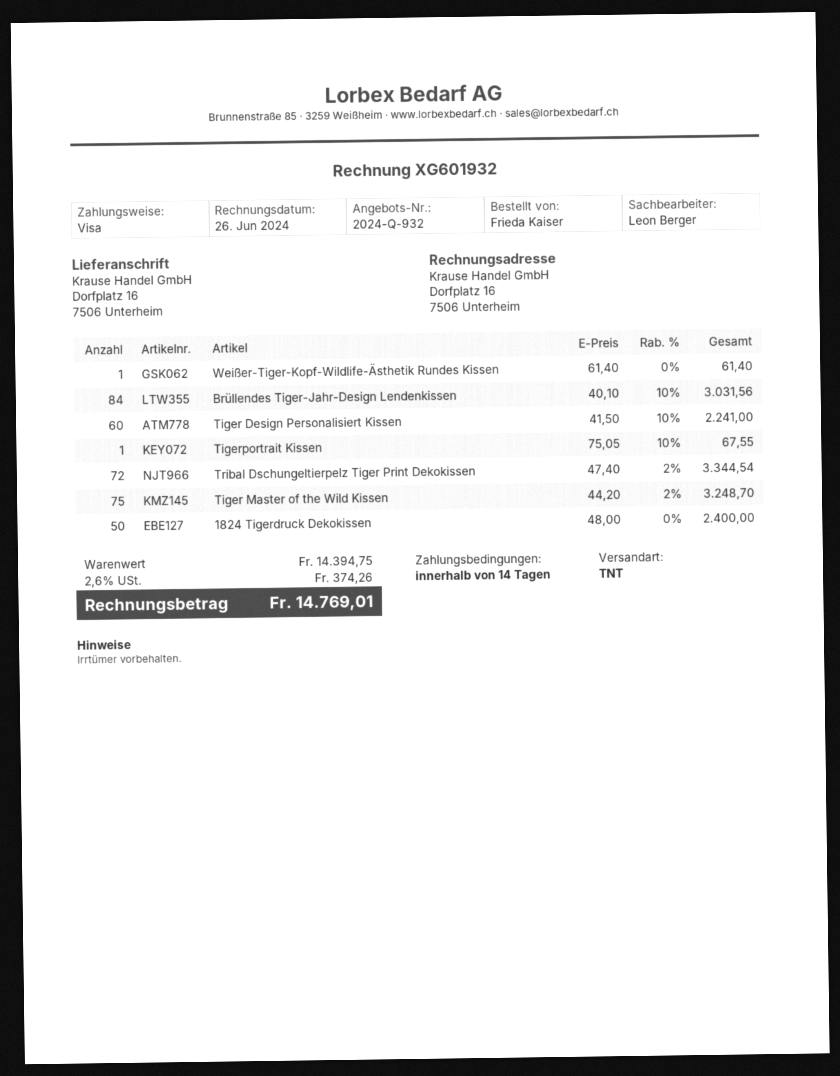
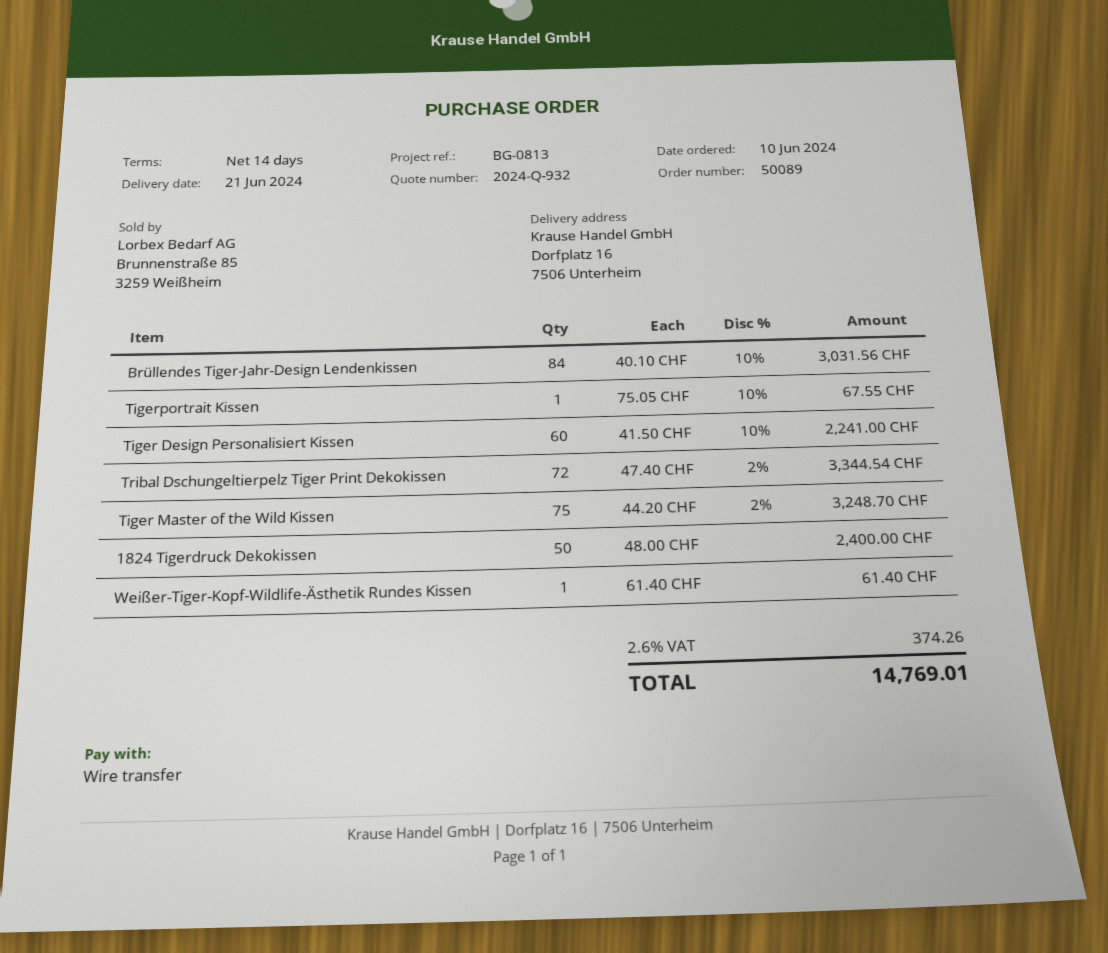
payment method: Visa -> bank transfer

